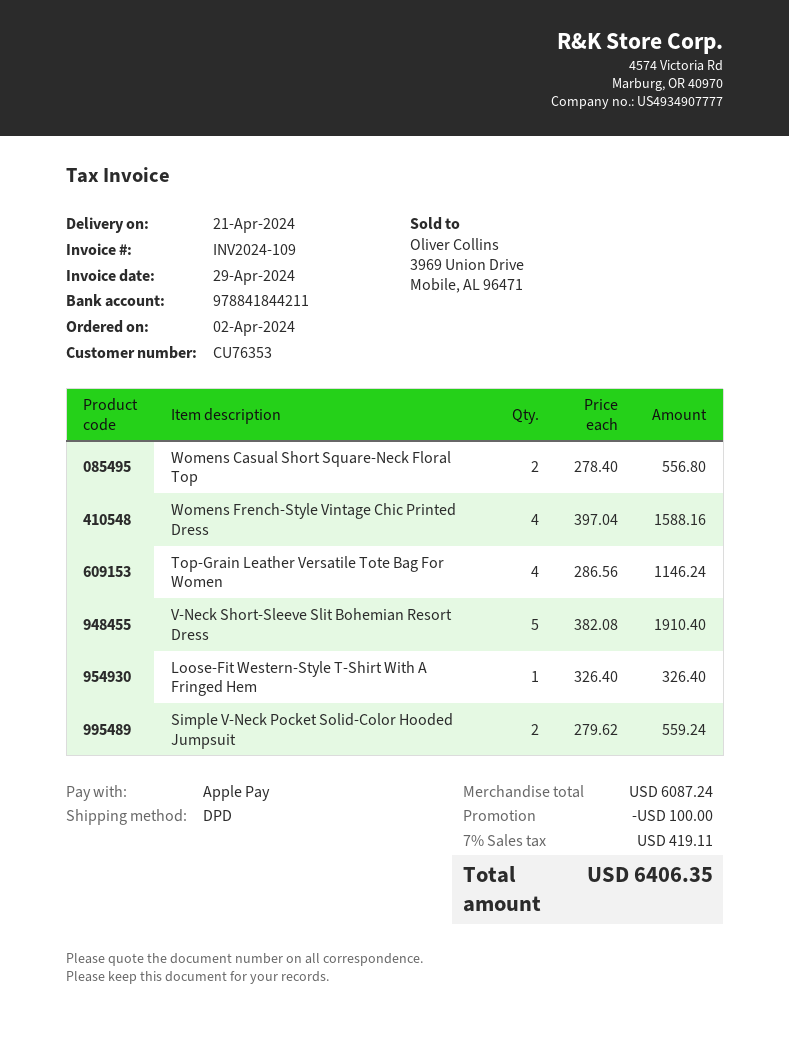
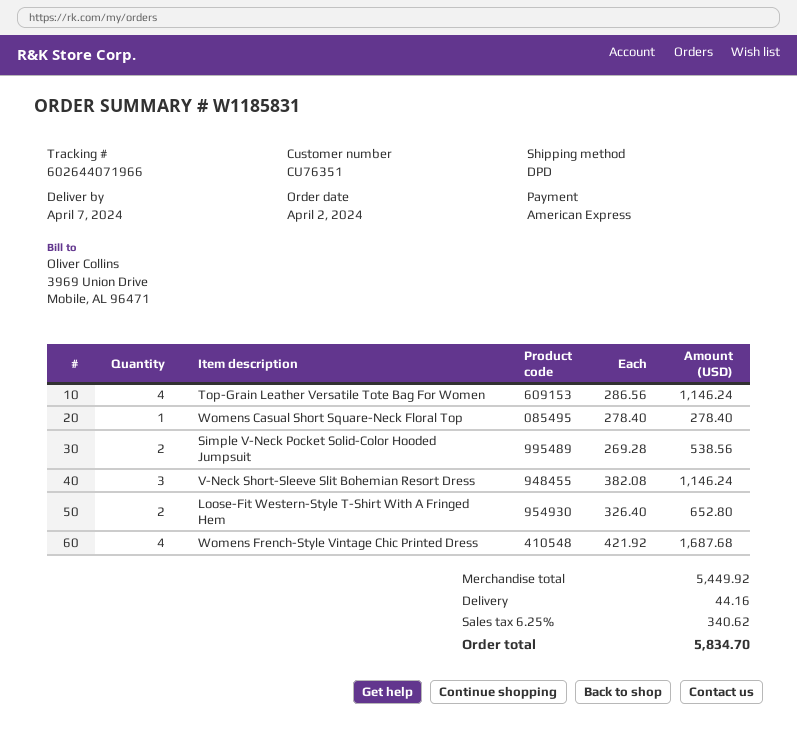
delivery date: 2024-04-21 -> 2024-04-07
customer number: CU76353 -> CU76351
payment method: Apple Pay -> American Express
Womens Casual Short Square-Neck Floral Top: 2 x 278.40 = 556.80 -> 1 x 278.40 = 278.40
Womens French-Style Vintage Chic Printed Dress: 4 x 397.04 = 1588.16 -> 4 x 421.92 = 1687.68
V-Neck Short-Sleeve Slit Bohemian Resort Dress: 5 x 382.08 = 1910.40 -> 3 x 382.08 = 1146.24
Loose-Fit Western-Style T-Shirt With A Fringed Hem: 1 x 326.40 = 326.40 -> 2 x 326.40 = 652.80
Simple V-Neck Pocket Solid-Color Hooded Jumpsuit: 2 x 279.62 = 559.24 -> 2 x 269.28 = 538.56
subtotal: 6087.24 -> 5449.92
discount: 100.00 -> none
shipping: none -> 44.16
tax: 7% = 419.11 -> 6.25% = 340.62
total: 6406.35 -> 5834.70

